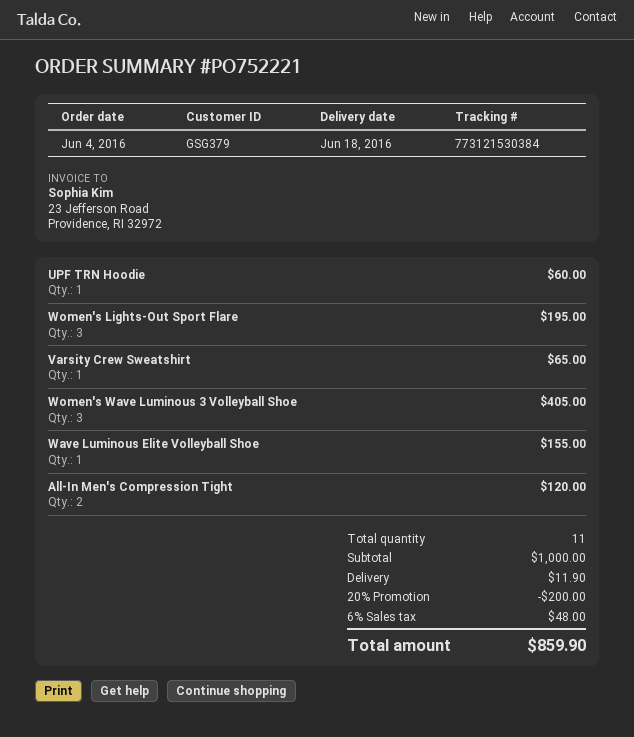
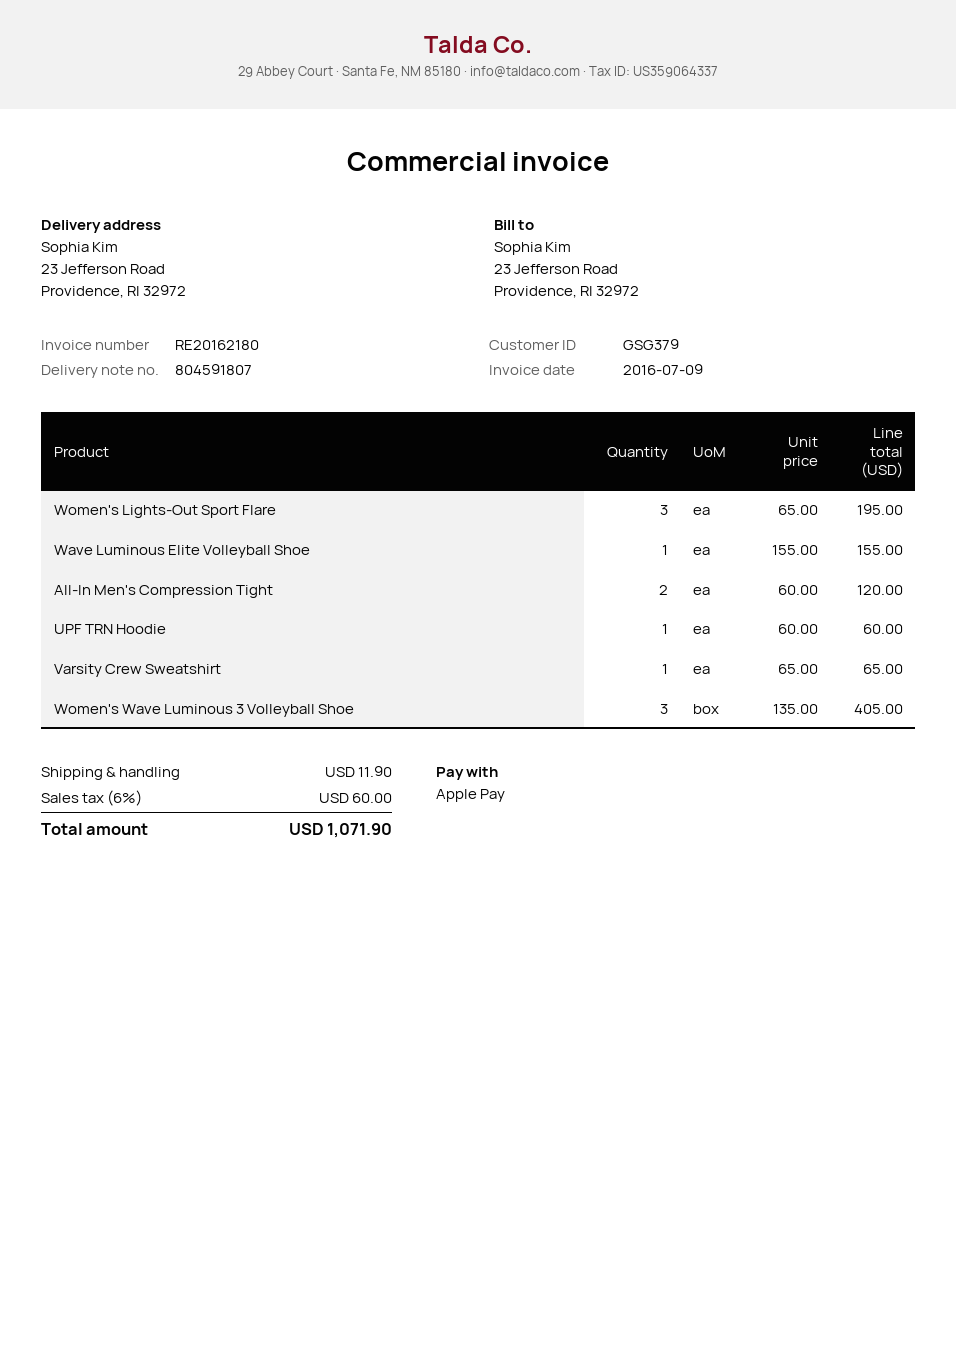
discount: 20% = 200.00 -> none
tax: 6% = 48.00 -> 6% = 60.00
total: 859.90 -> 1071.90

